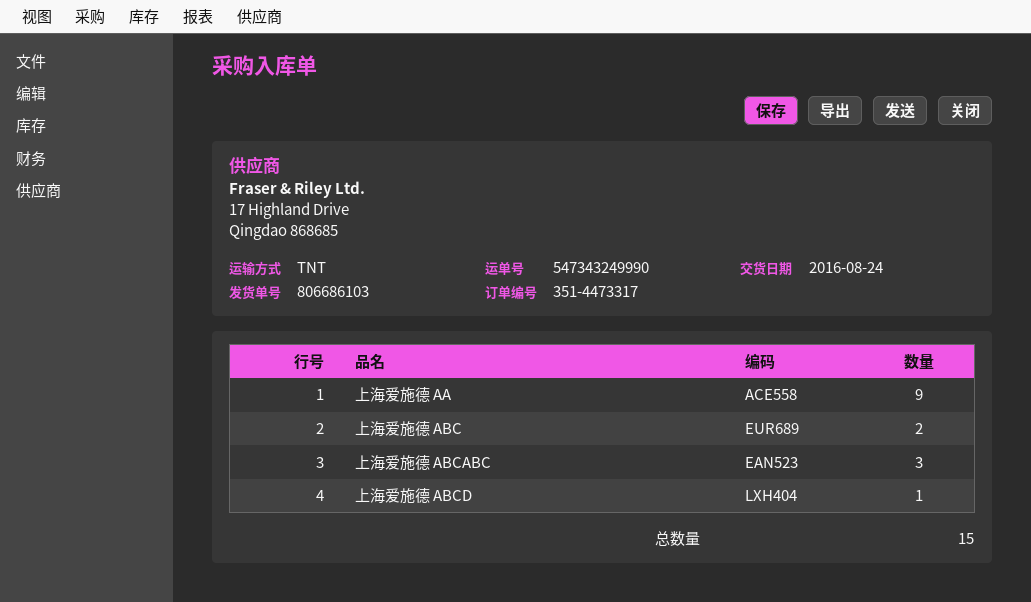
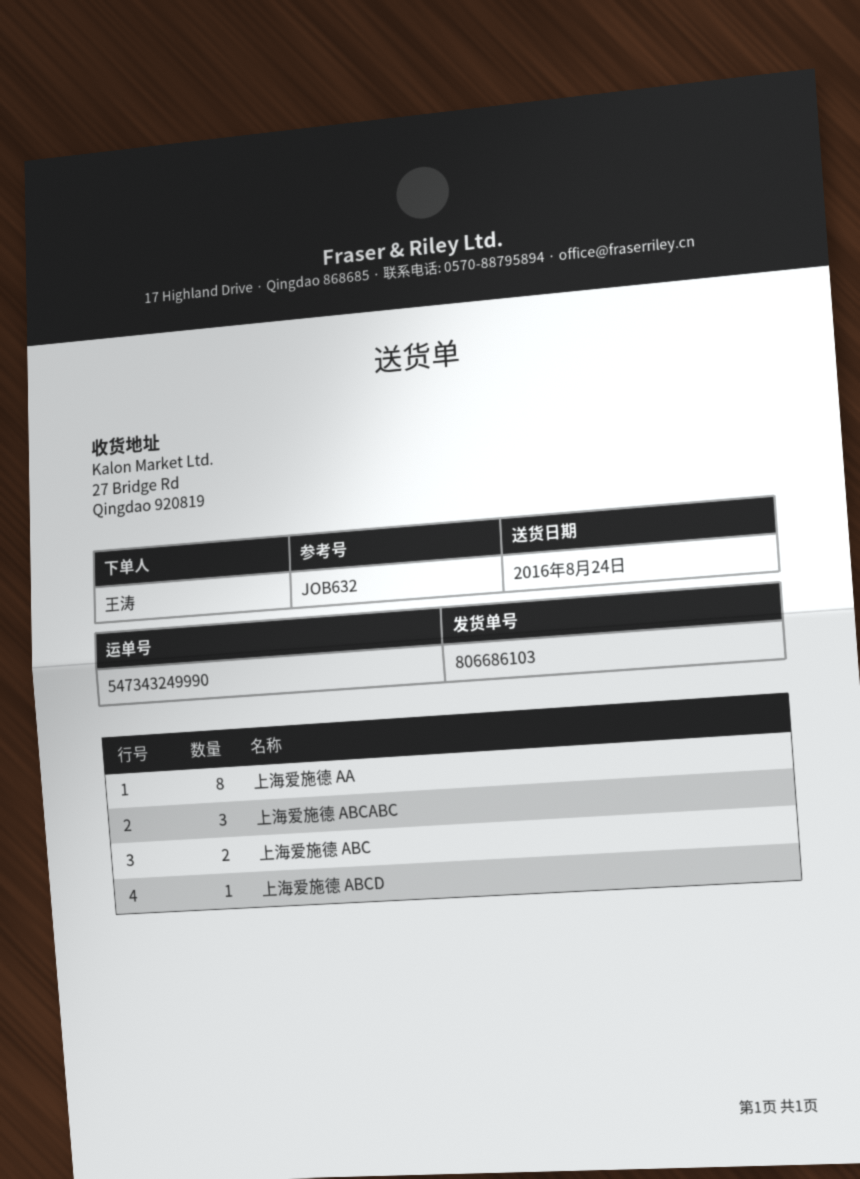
上海爱施德 AA: 9 -> 8

